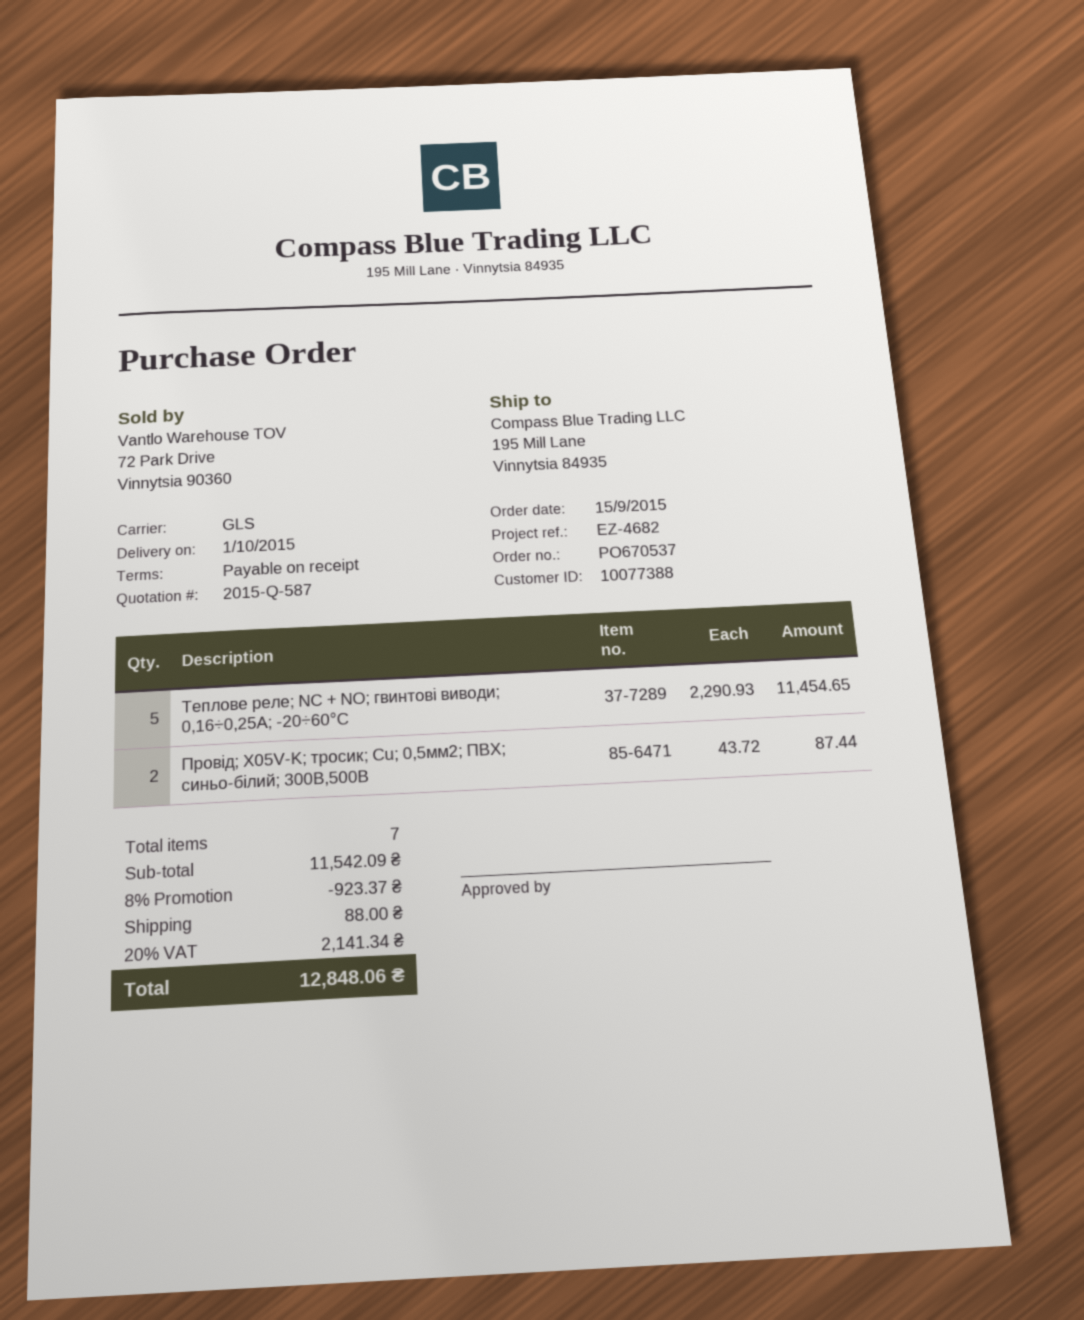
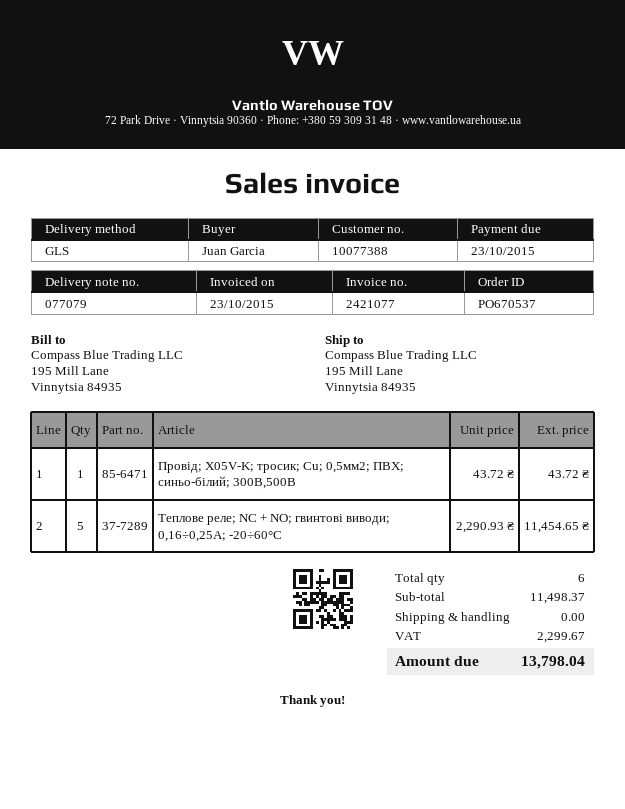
Провід; X05V-K; тросик; Cu; 0,5мм2; ПВХ; синьо-білий; 300В,500В: 2 x 43.72 = 87.44 -> 1 x 43.72 = 43.72
total quantity: 7 -> 6
subtotal: 11542.09 -> 11498.37
discount: 8% = 923.37 -> none
shipping: 88.00 -> 0.00
tax: 2141.34 -> 2299.67
total: 12848.06 -> 13798.04

